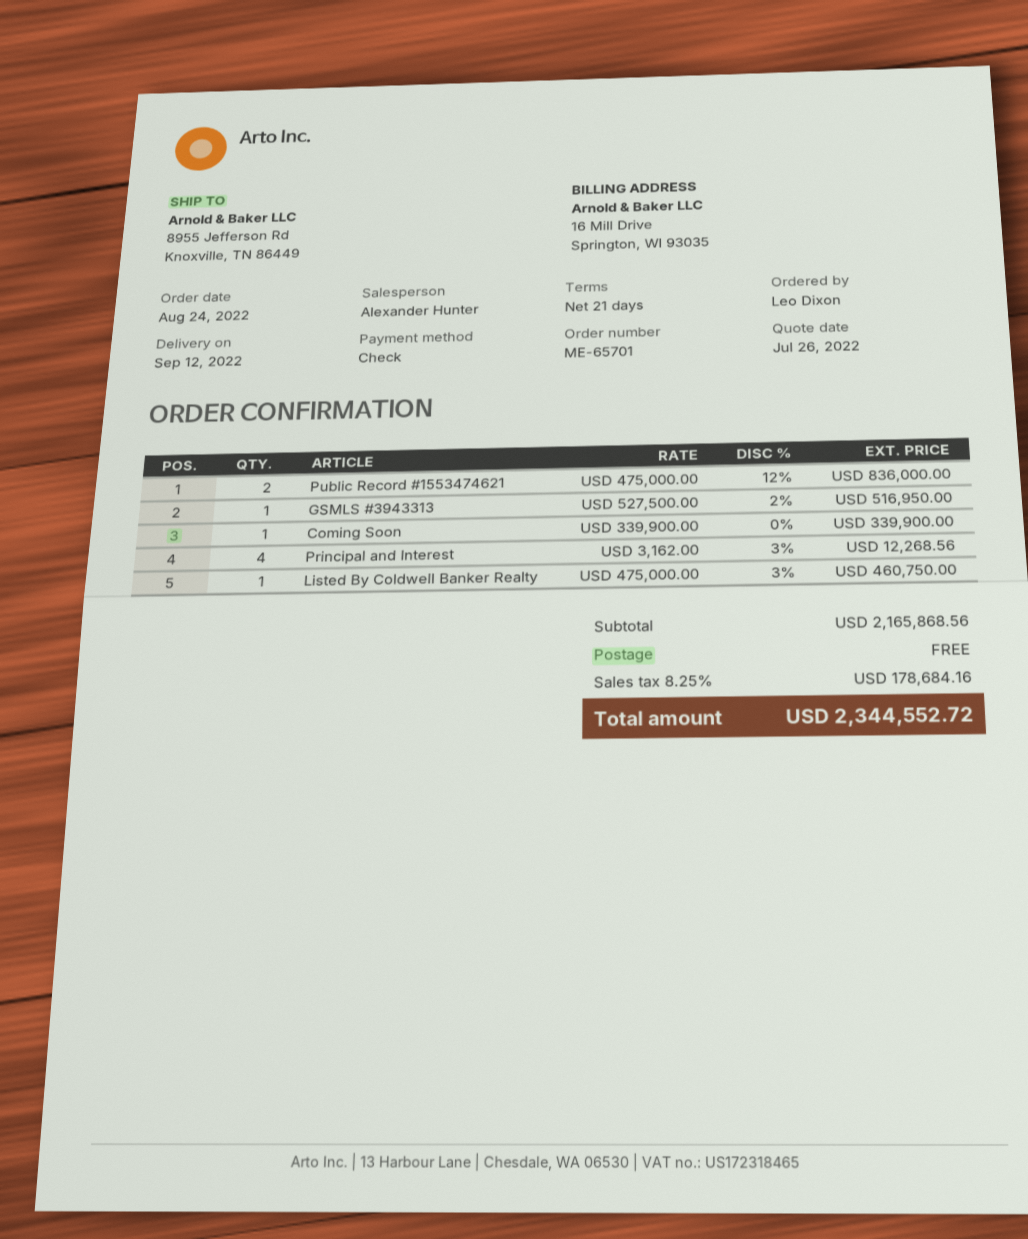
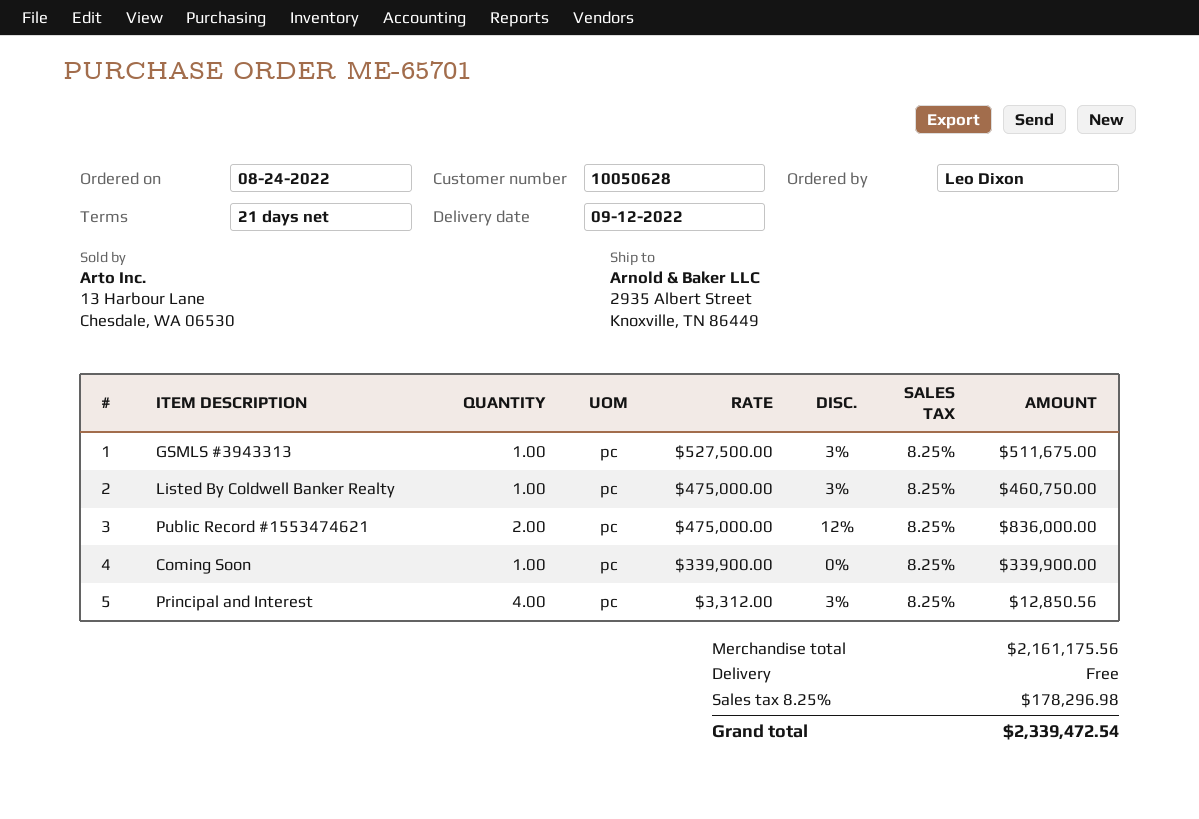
ship to: 8955 Jefferson Rd, Knoxville, TN 86449 -> 2935 Albert Street, Knoxville, TN 86449
GSMLS #3943313: 1 x 527500.00 - 2% = 516950.00 -> 1 x 527500.00 - 3% = 511675.00
Principal and Interest: 4 x 3162.00 - 3% = 12268.56 -> 4 x 3312.00 - 3% = 12850.56
subtotal: 2165868.56 -> 2161175.56
tax: 8.25% = 178684.16 -> 8.25% = 178296.98
total: 2344552.72 -> 2339472.54

